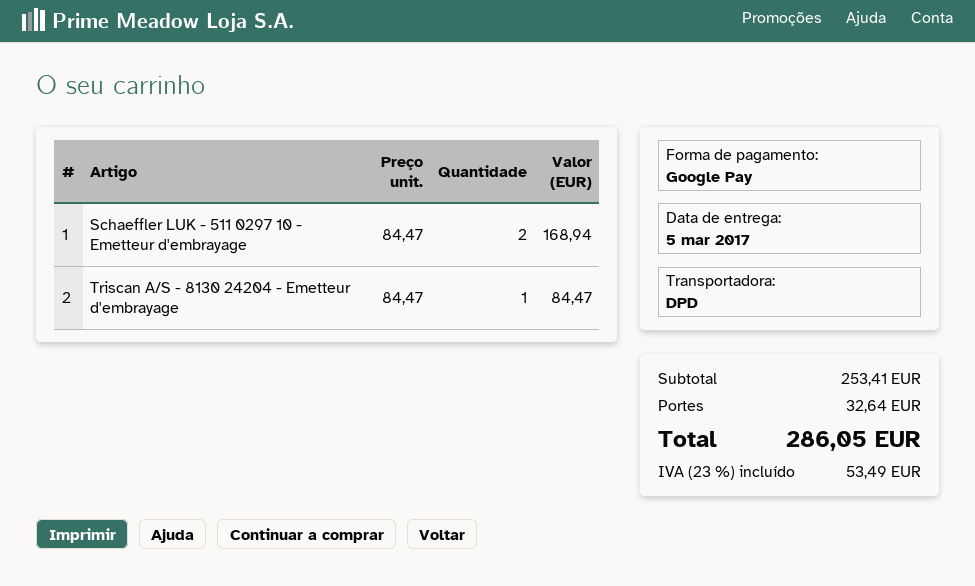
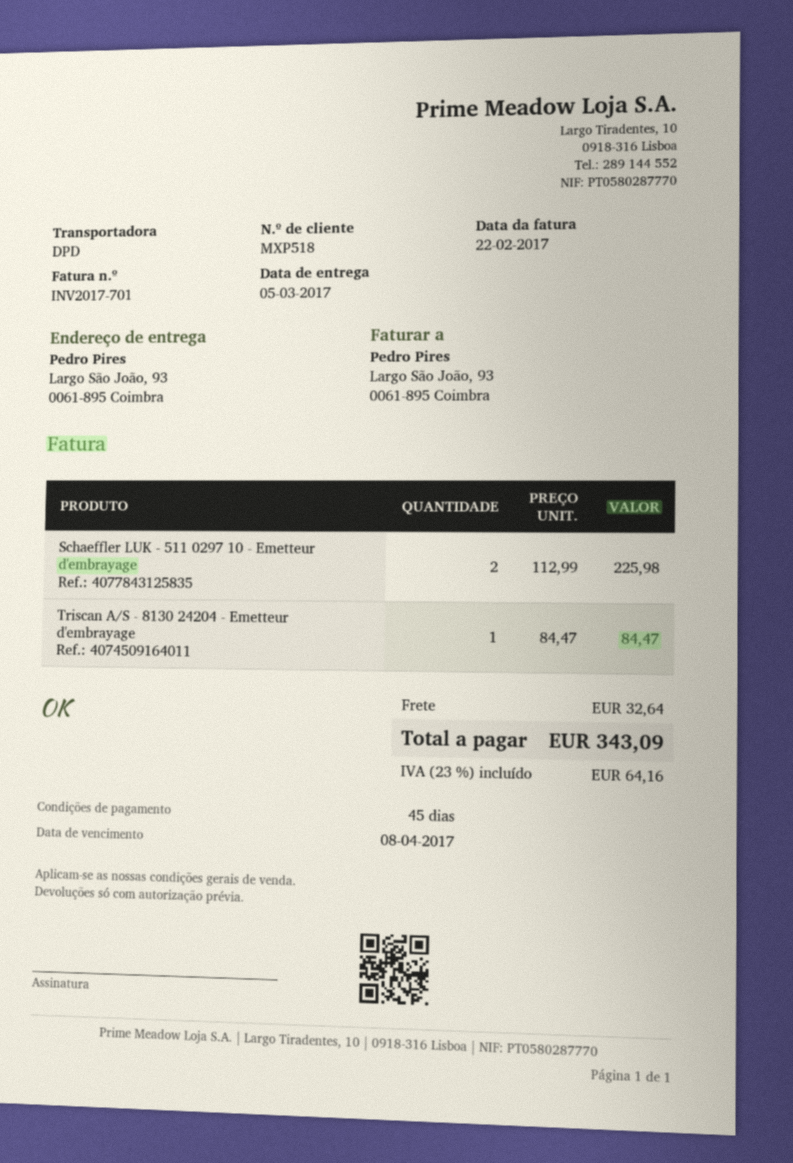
Schaeffler LUK - 511 0297 10 - Emetteur d'embrayage: 2 x 84.47 = 168.94 -> 2 x 112.99 = 225.98
tax: 23% = 53.49 -> 23% = 64.16
total: 286.05 -> 343.09

